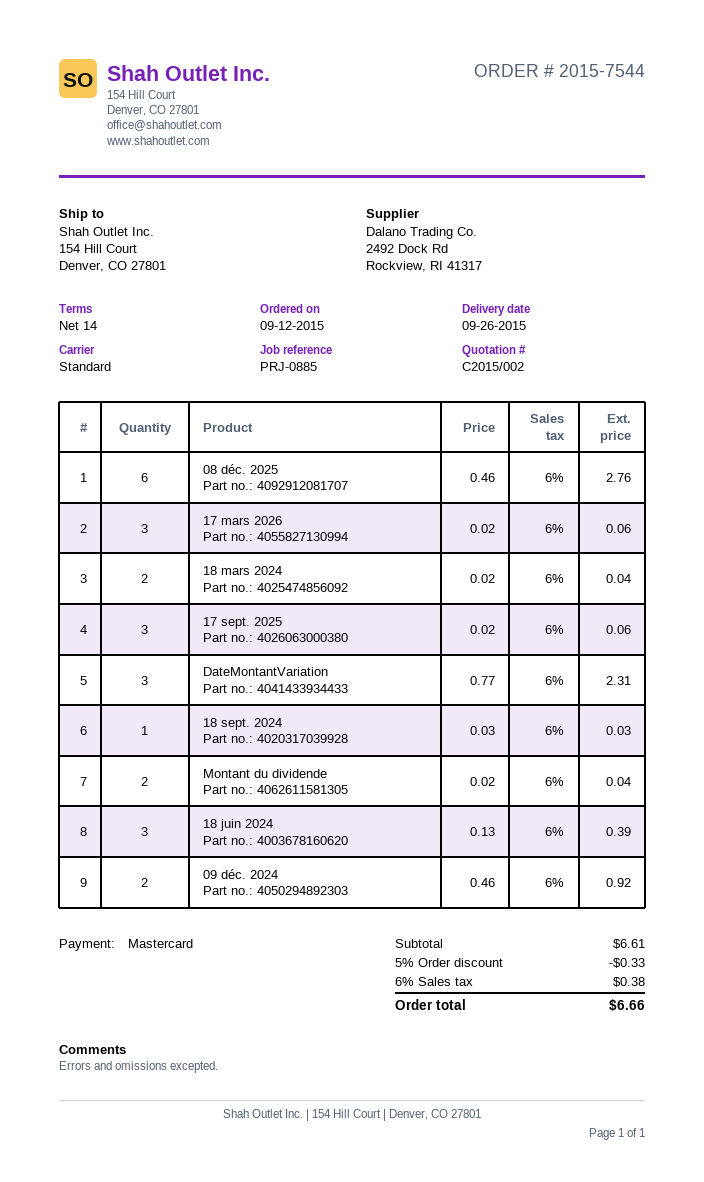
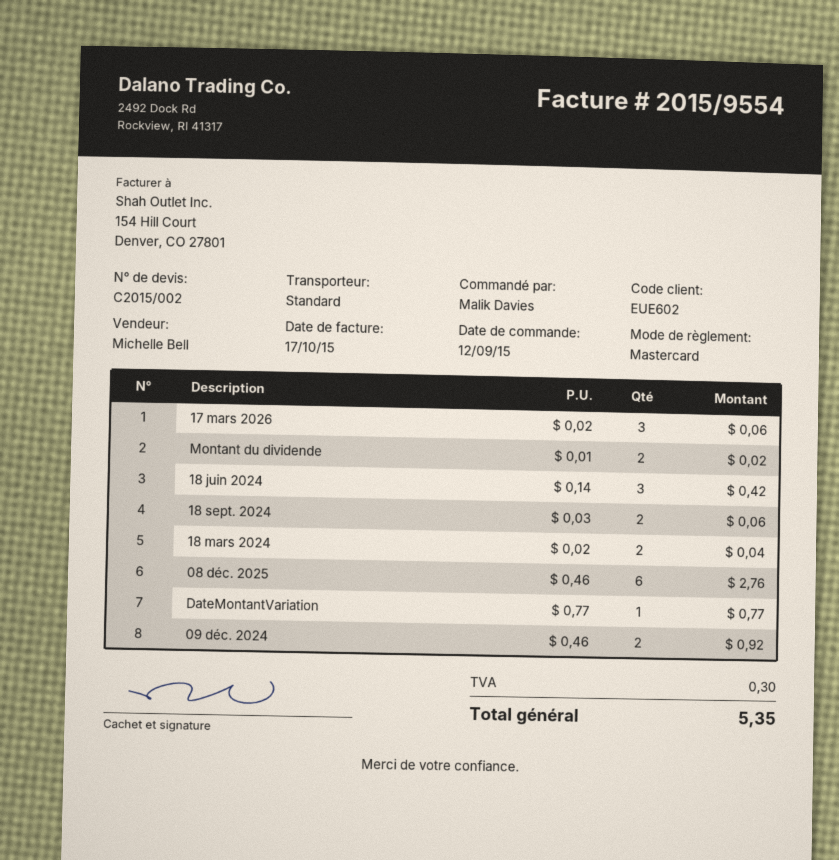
17 sept. 2025: 3 x 0.02 = 0.06 -> none
DateMontantVariation: 3 x 0.77 = 2.31 -> 1 x 0.77 = 0.77
18 sept. 2024: 1 x 0.03 = 0.03 -> 2 x 0.03 = 0.06
Montant du dividende: 2 x 0.02 = 0.04 -> 2 x 0.01 = 0.02
18 juin 2024: 3 x 0.13 = 0.39 -> 3 x 0.14 = 0.42
discount: 5% = 0.33 -> none
tax: 0.38 -> 0.30
total: 6.66 -> 5.35

